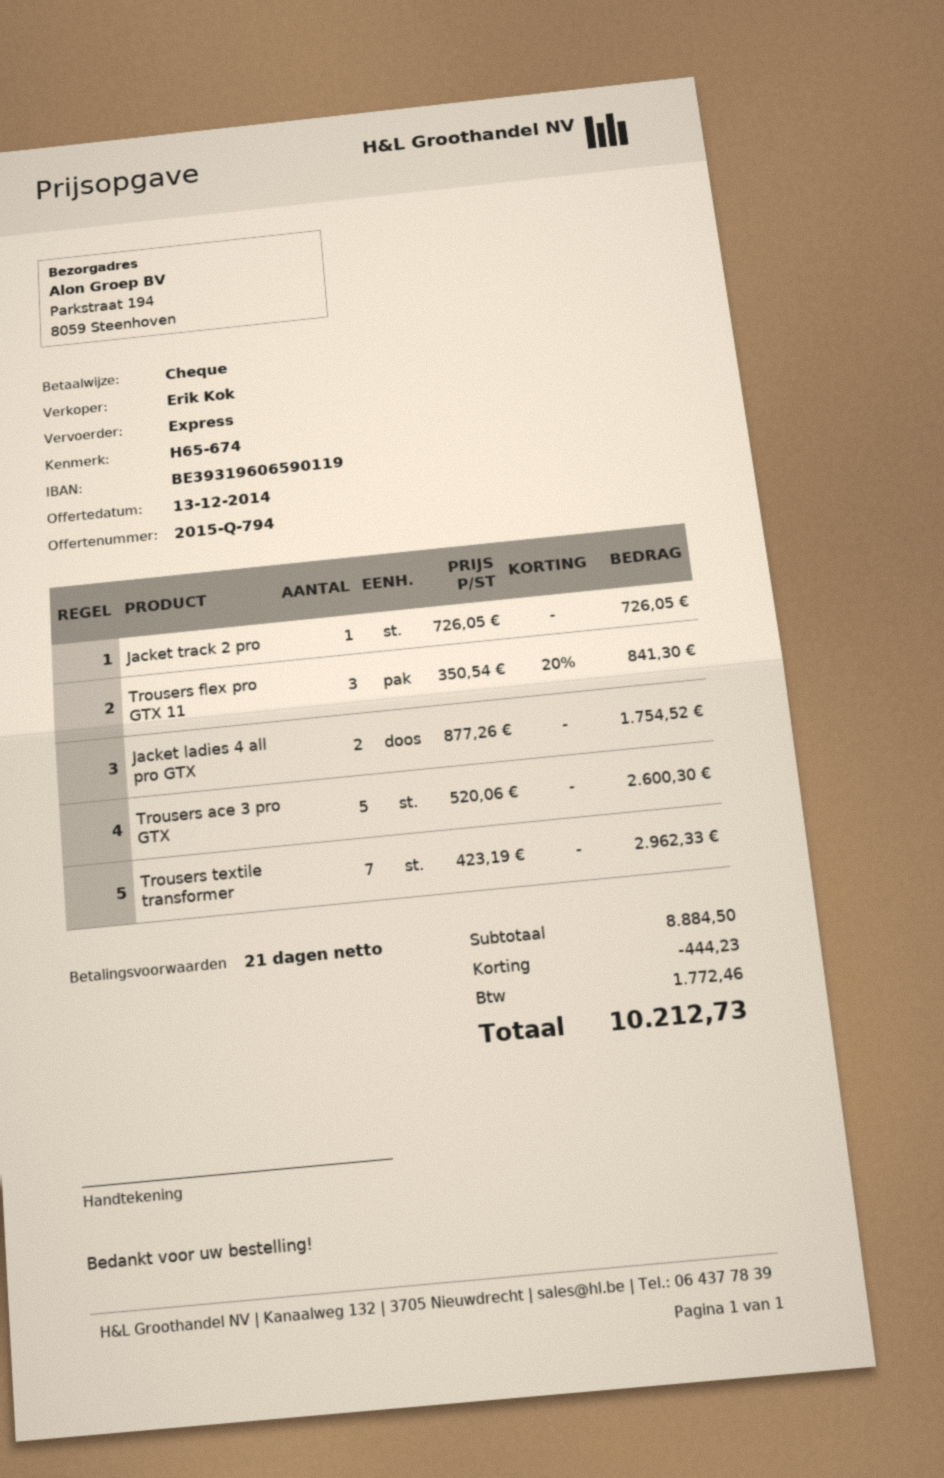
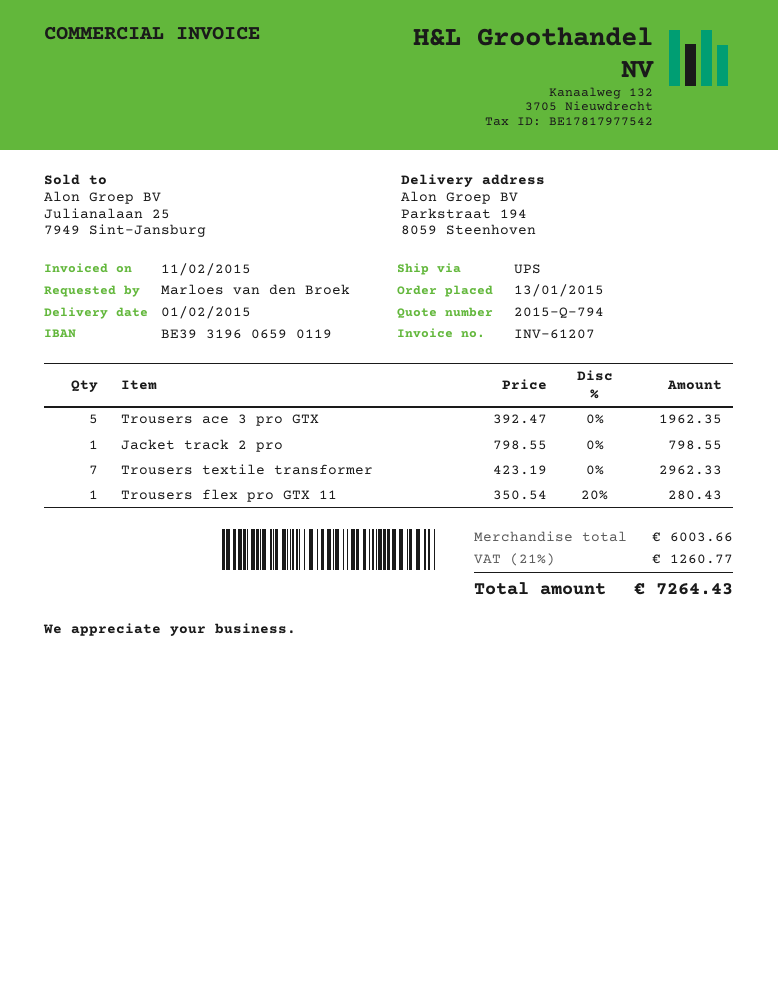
shipping method: express -> UPS
Jacket track 2 pro: 1 x 726.05 = 726.05 -> 1 x 798.55 = 798.55
Trousers flex pro GTX 11: 3 x 350.54 - 20% = 841.30 -> 1 x 350.54 - 20% = 280.43
Jacket ladies 4 all pro GTX: 2 x 877.26 = 1754.52 -> none
Trousers ace 3 pro GTX: 5 x 520.06 = 2600.30 -> 5 x 392.47 = 1962.35
subtotal: 8884.50 -> 6003.66
discount: 444.23 -> none
tax: 1772.46 -> 1260.77
total: 10212.73 -> 7264.43

